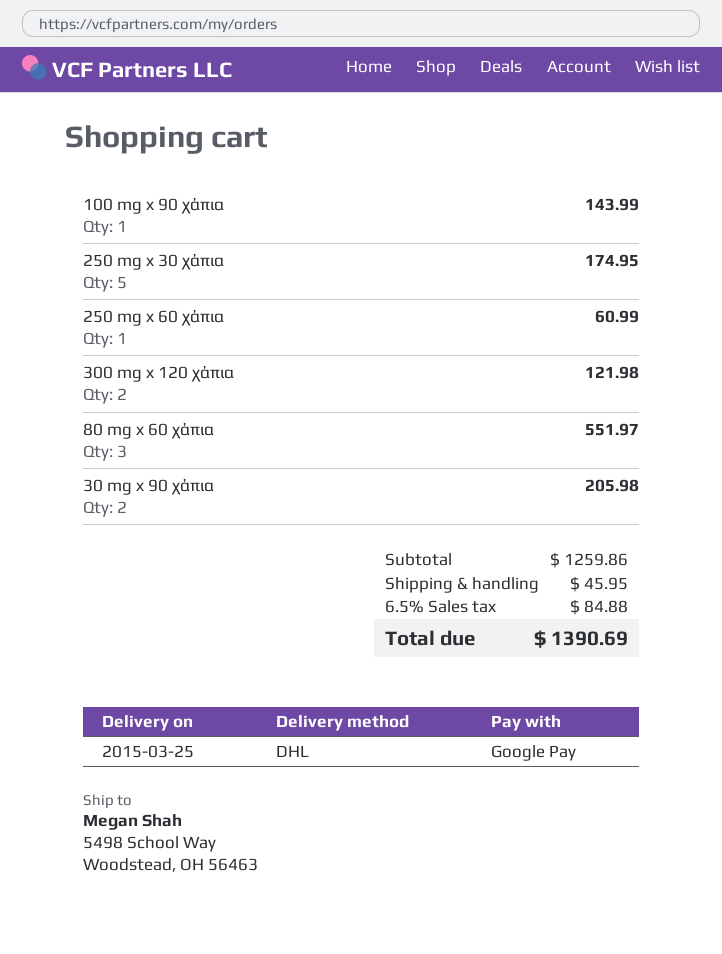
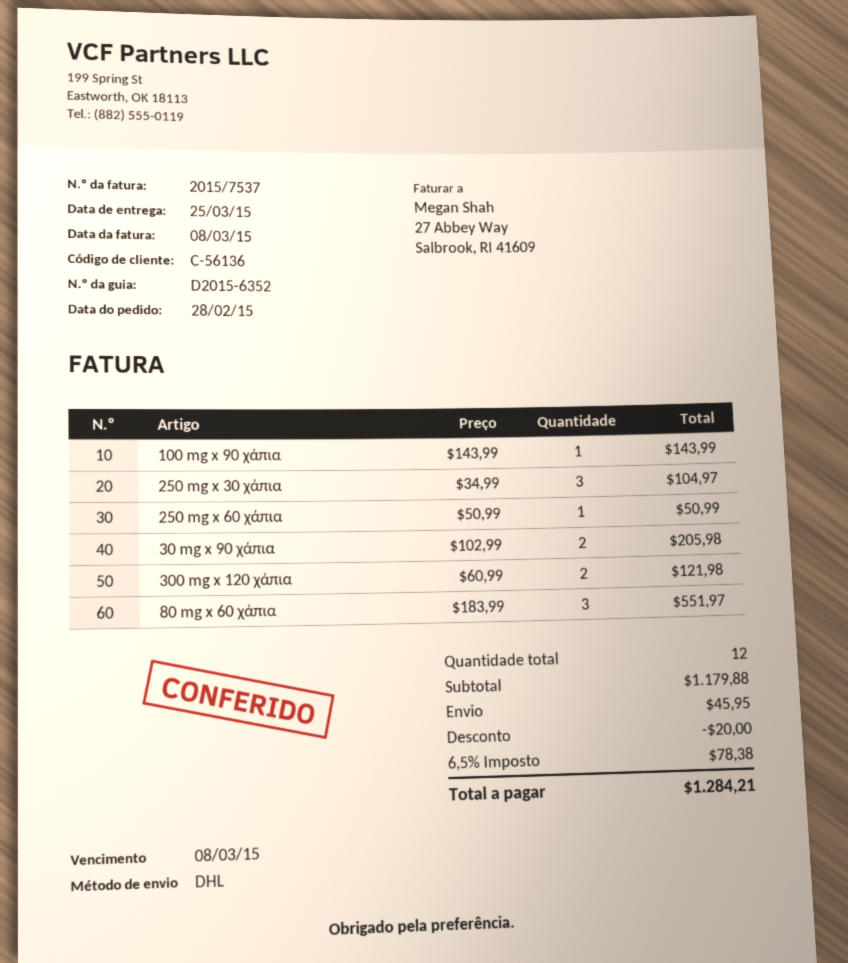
250 mg x 30 χάπια: 5 for 174.95 -> 3 for 104.97
250 mg x 60 χάπια: 1 for 60.99 -> 1 for 50.99
subtotal: 1259.86 -> 1179.88
discount: none -> 20.00
tax: 6.5% = 84.88 -> 6.5% = 78.38
total: 1390.69 -> 1284.21

